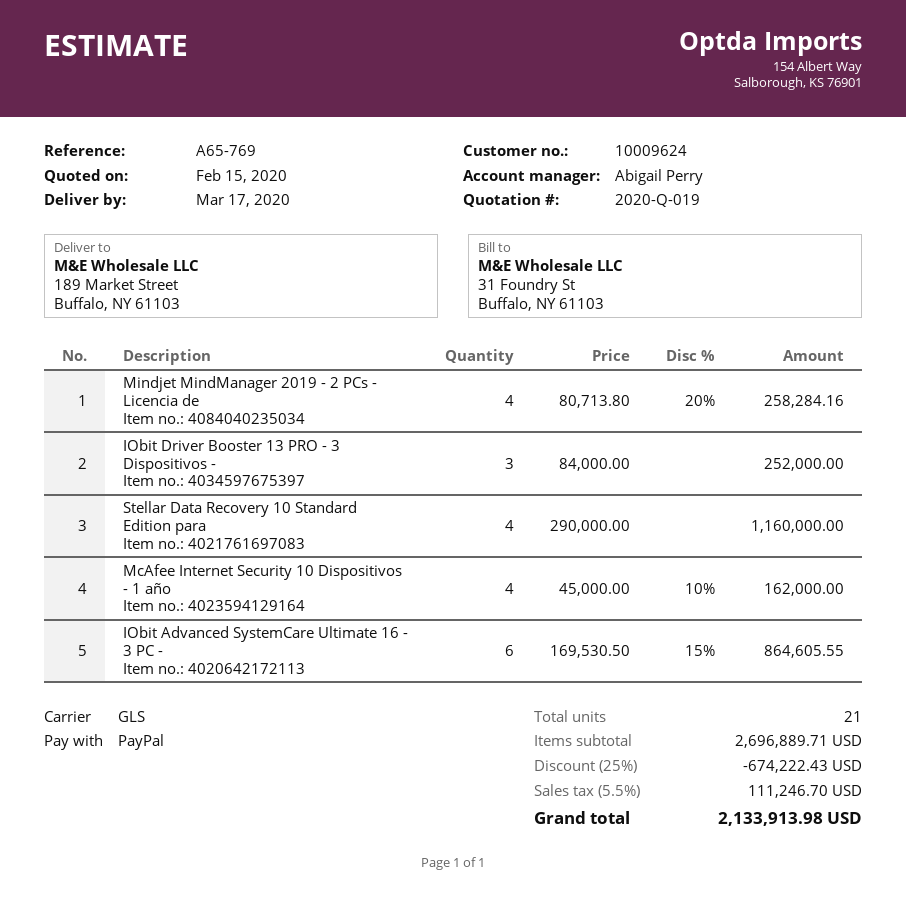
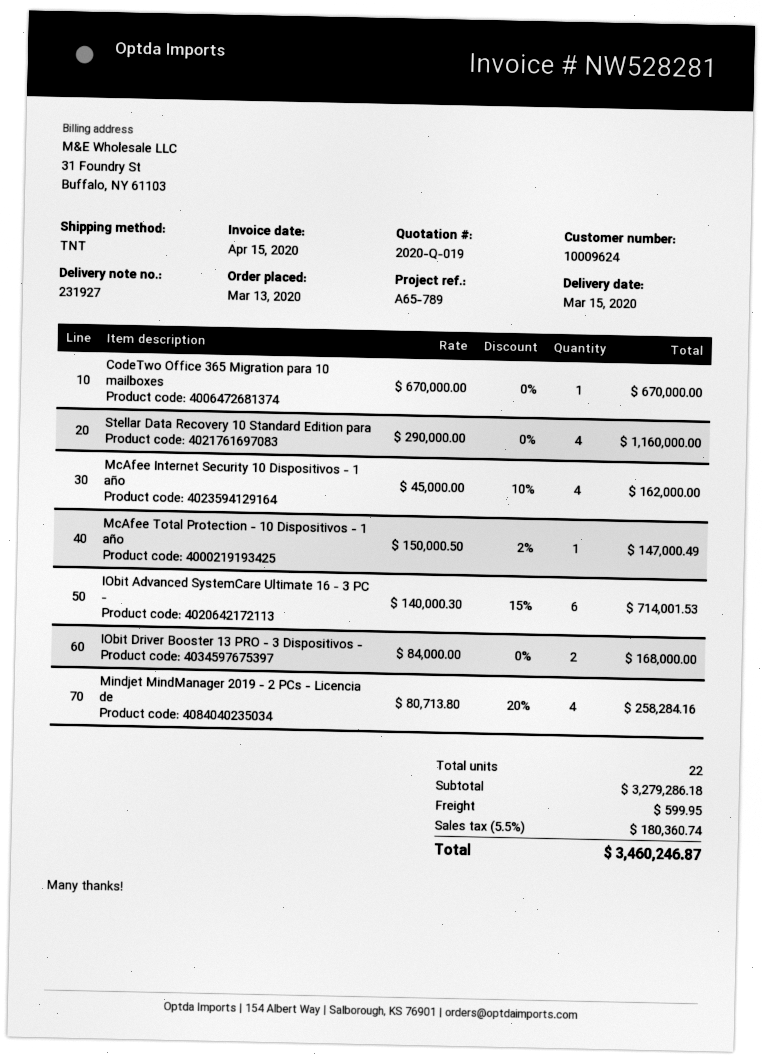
delivery date: 2020-03-17 -> 2020-03-15
reference: A65-769 -> A65-789
shipping method: GLS -> TNT
IObit Driver Booster 13 PRO - 3 Dispositivos -: 3 x 84000.00 = 252000.00 -> 2 x 84000.00 = 168000.00
IObit Advanced SystemCare Ultimate 16 - 3 PC -: 6 x 169530.50 - 15% = 864605.55 -> 6 x 140000.30 - 15% = 714001.53
CodeTwo Office 365 Migration para 10 mailboxes: none -> 1 x 670000.00 = 670000.00
McAfee Total Protection - 10 Dispositivos - 1 año: none -> 1 x 150000.50 - 2% = 147000.49
total quantity: 21 -> 22
subtotal: 2696889.71 -> 3279286.18
discount: 25% = 674222.43 -> none
shipping: none -> 599.95
tax: 5.5% = 111246.70 -> 5.5% = 180360.74
total: 2133913.98 -> 3460246.87

